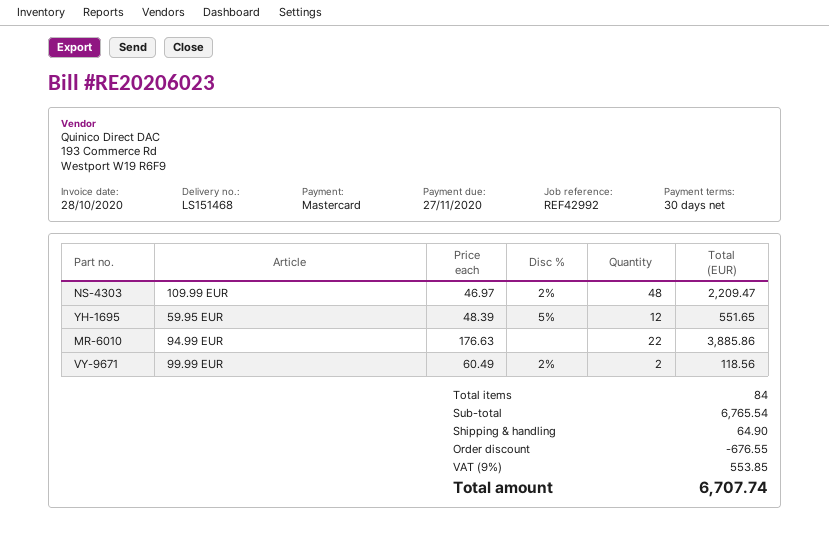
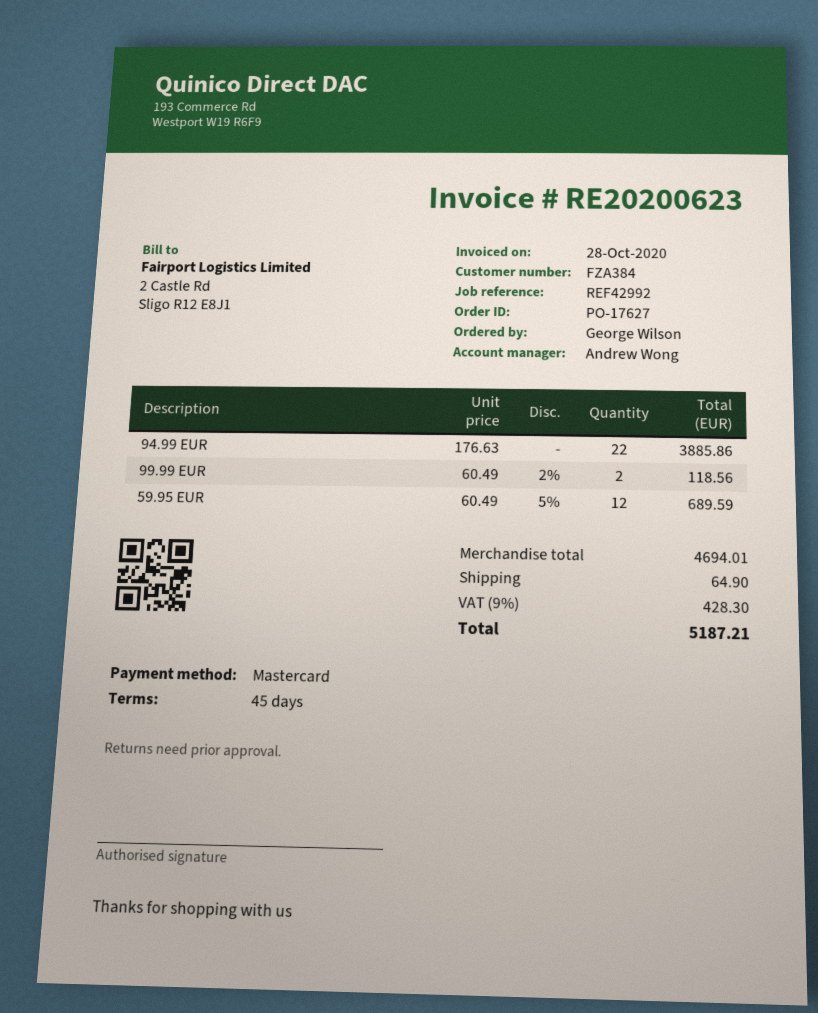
invoice number: RE20206023 -> RE20200623
payment terms: 30 days -> 45 days
109.99 EUR: 48 x 46.97 - 2% = 2209.47 -> none
59.95 EUR: 12 x 48.39 - 5% = 551.65 -> 12 x 60.49 - 5% = 689.59
subtotal: 6765.54 -> 4694.01
discount: 676.55 -> none
tax: 9% = 553.85 -> 9% = 428.30
total: 6707.74 -> 5187.21

